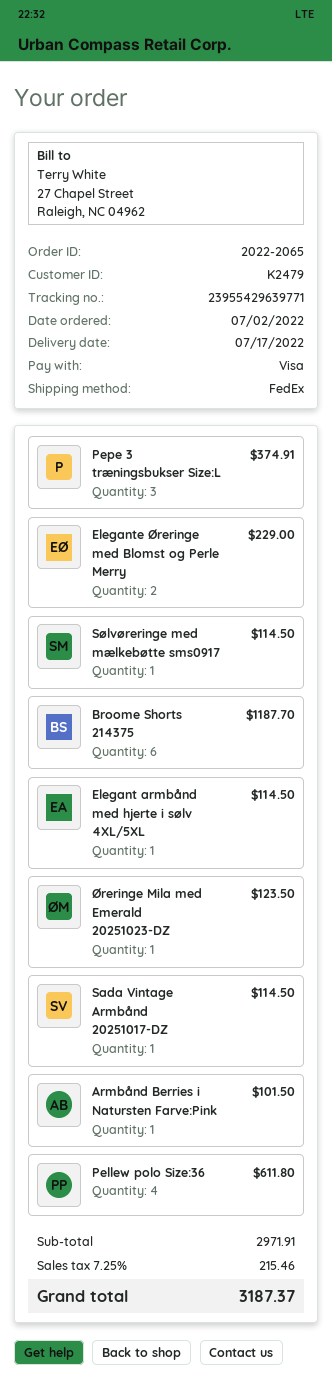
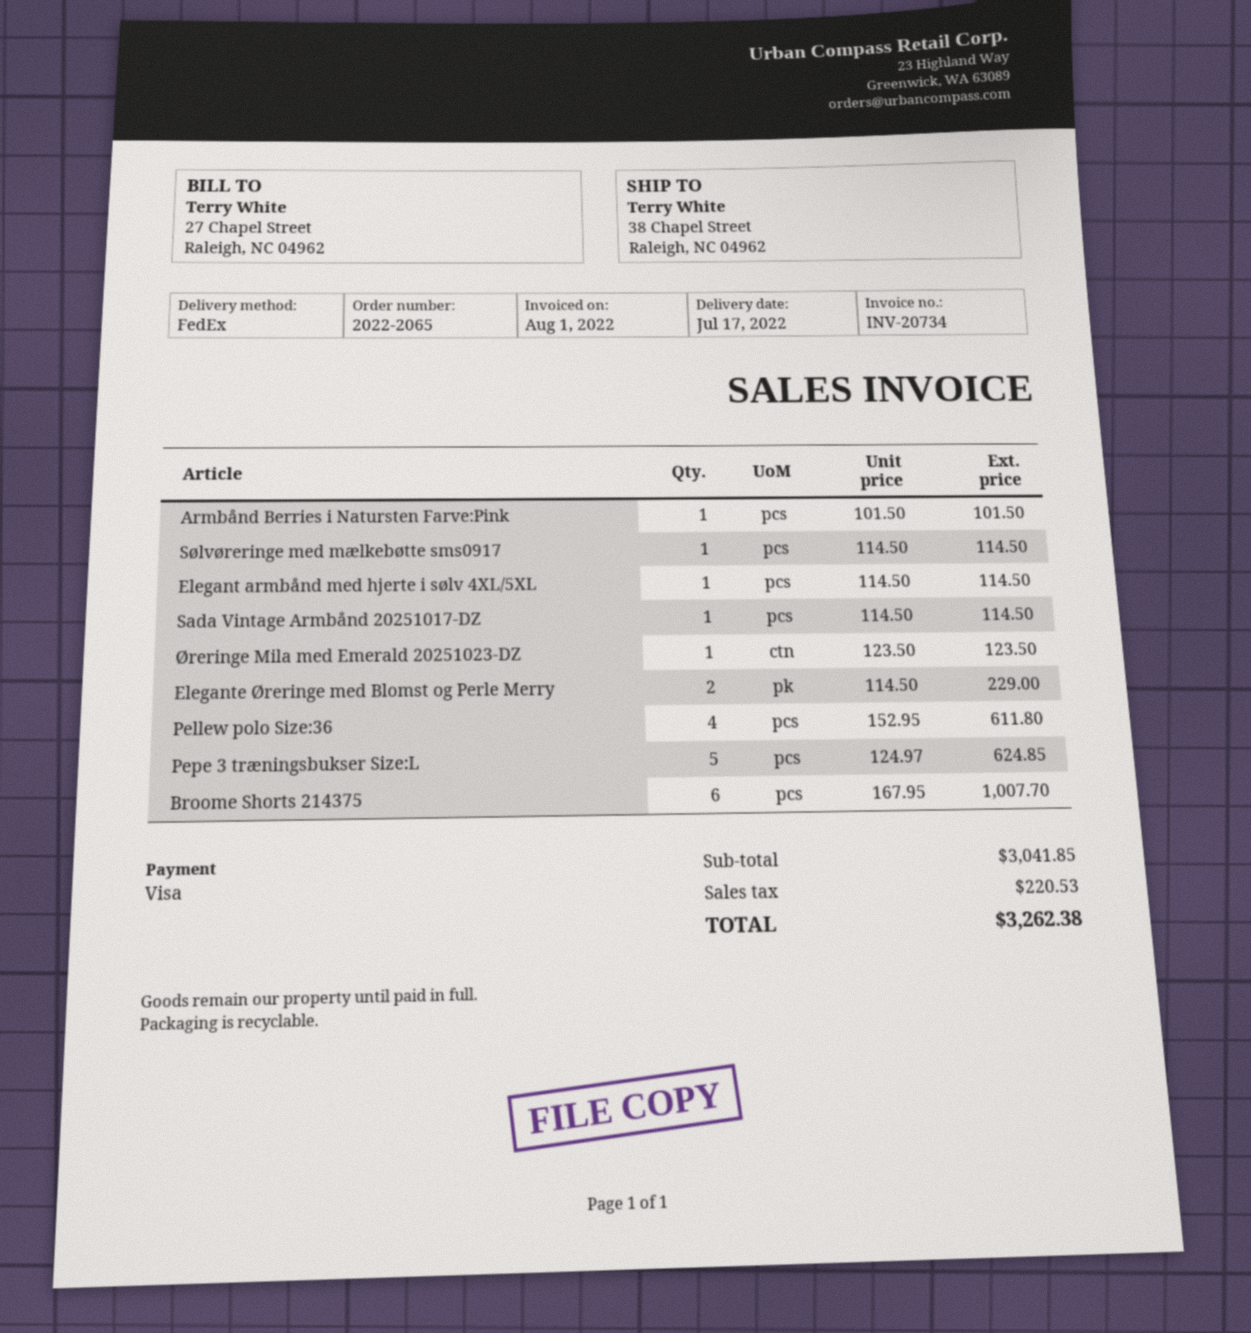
Pepe 3 træningsbukser Size:L: 3 for 374.91 -> 5 for 624.85
Broome Shorts 214375: 6 for 1187.70 -> 6 for 1007.70
subtotal: 2971.91 -> 3041.85
tax: 215.46 -> 220.53
total: 3187.37 -> 3262.38

